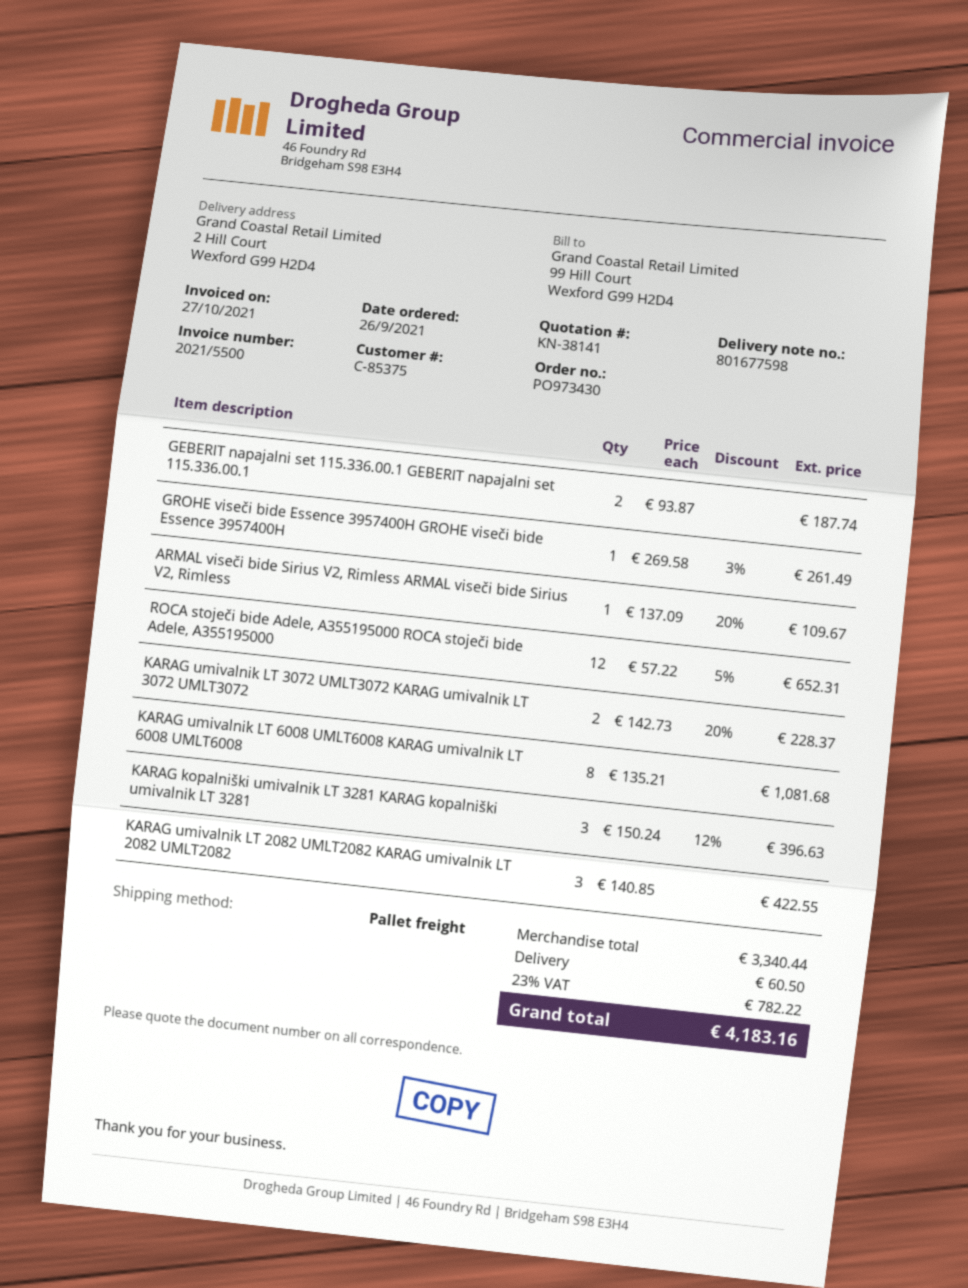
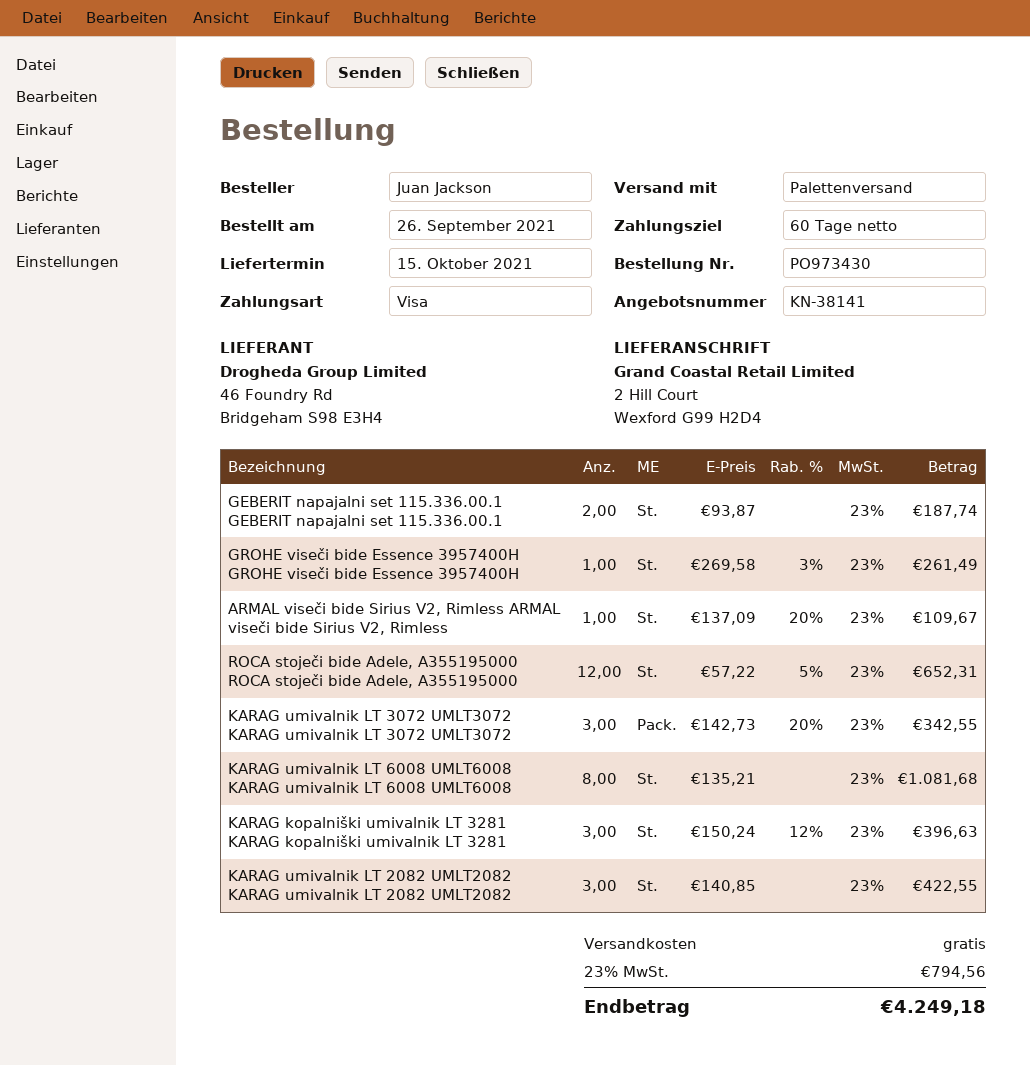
KARAG umivalnik LT 3072 UMLT3072 KARAG umivalnik LT 3072 UMLT3072: 2 x 142.73 - 20% = 228.37 -> 3 x 142.73 - 20% = 342.55
shipping: 60.50 -> 0.00
tax: 23% = 782.22 -> 23% = 794.56
total: 4183.16 -> 4249.18

